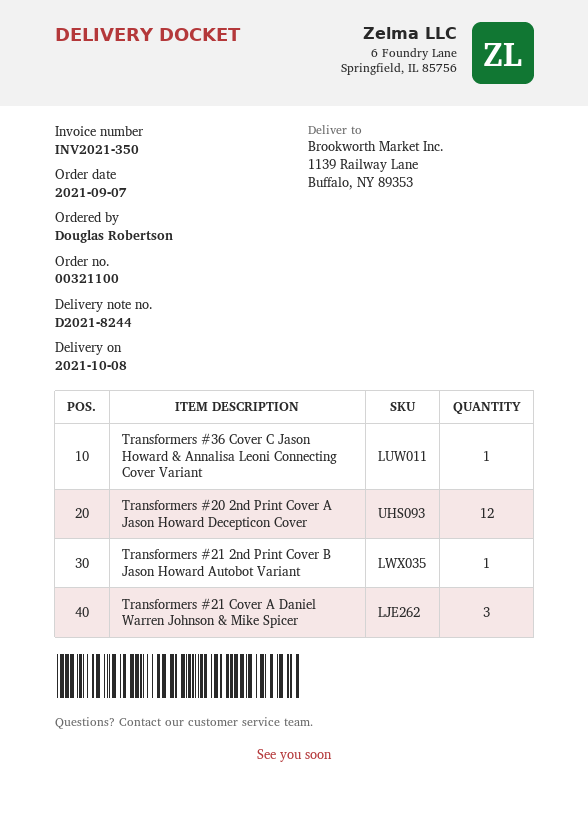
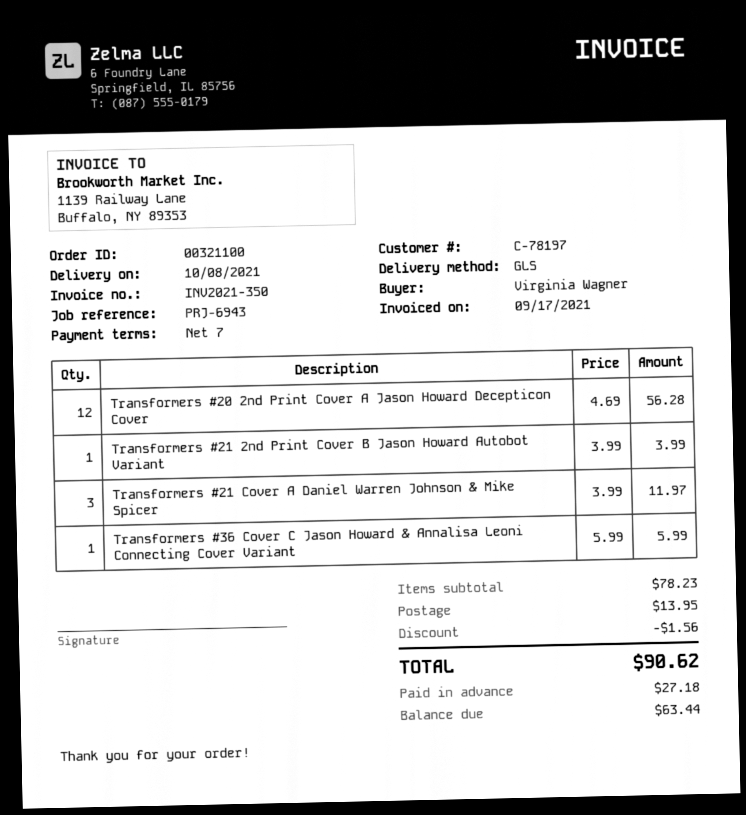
ordered by: Douglas Robertson -> Virginia Wagner

